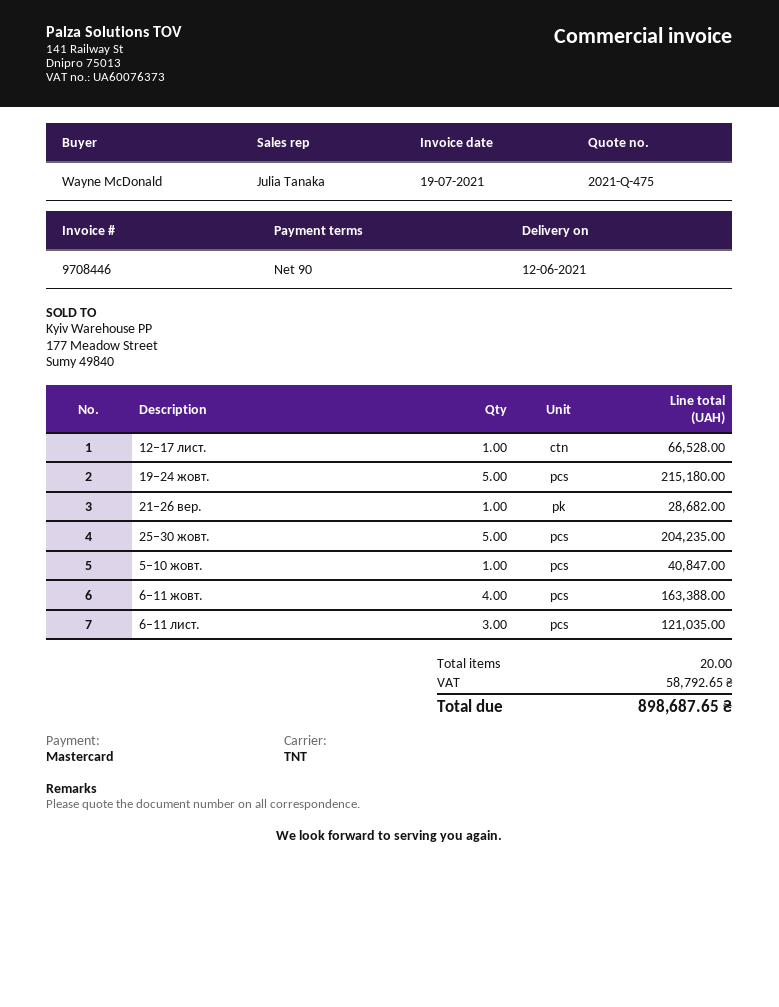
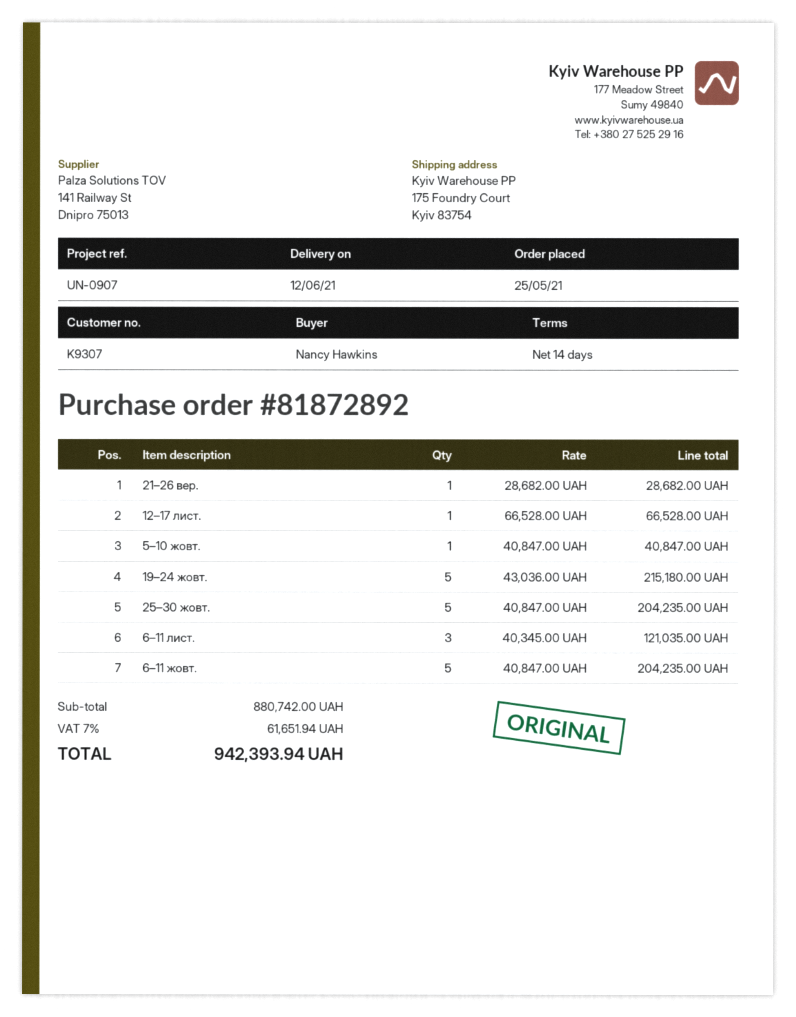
payment terms: 90 days -> 14 days
ordered by: Wayne McDonald -> Nancy Hawkins
6–11 жовт.: 4 for 163388.00 -> 5 for 204235.00
tax: 58792.65 -> 61651.94
total: 898687.65 -> 942393.94

